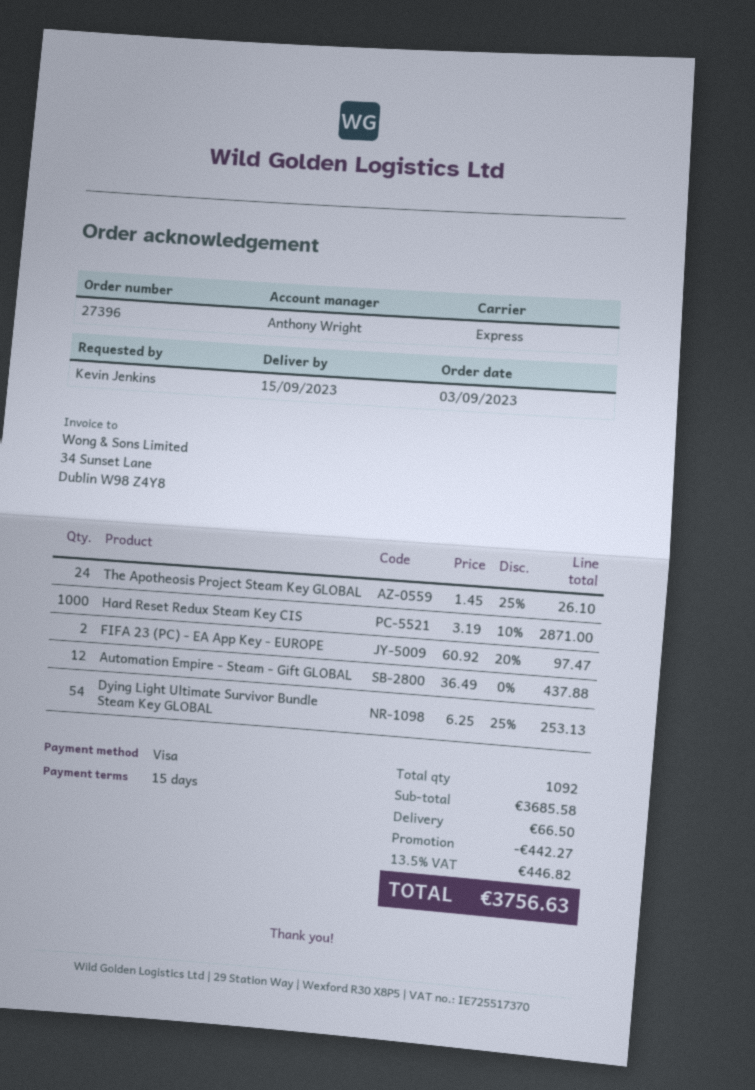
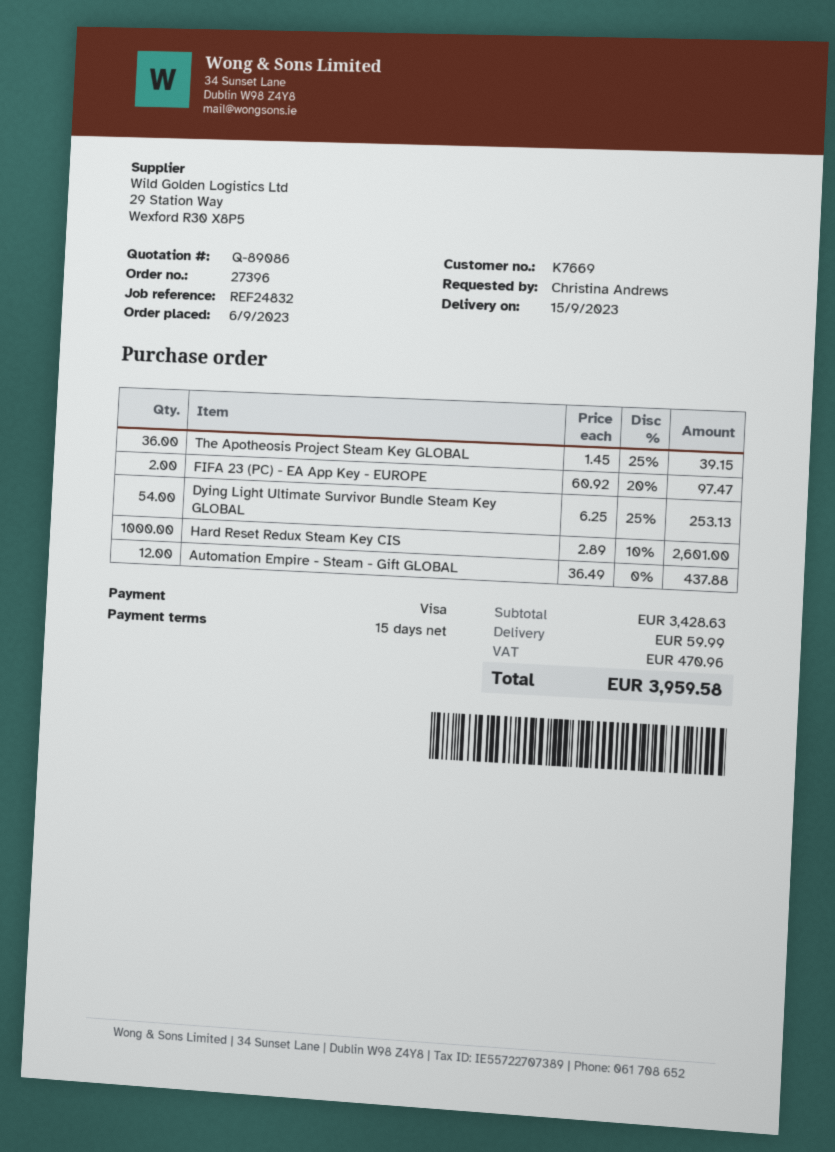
order date: 2023-09-03 -> 2023-09-06
ordered by: Kevin Jenkins -> Christina Andrews
The Apotheosis Project Steam Key GLOBAL: 24 x 1.45 - 25% = 26.10 -> 36 x 1.45 - 25% = 39.15
Hard Reset Redux Steam Key CIS: 1000 x 3.19 - 10% = 2871.00 -> 1000 x 2.89 - 10% = 2601.00
subtotal: 3685.58 -> 3428.63
discount: 442.27 -> none
shipping: 66.50 -> 59.99
tax: 446.82 -> 470.96
total: 3756.63 -> 3959.58

